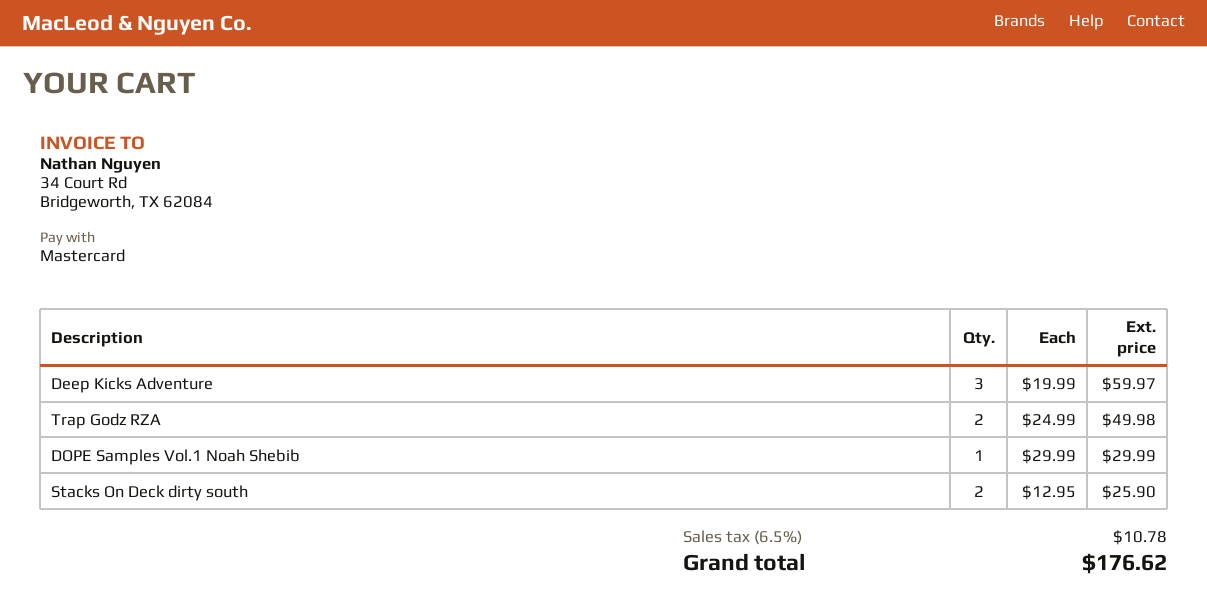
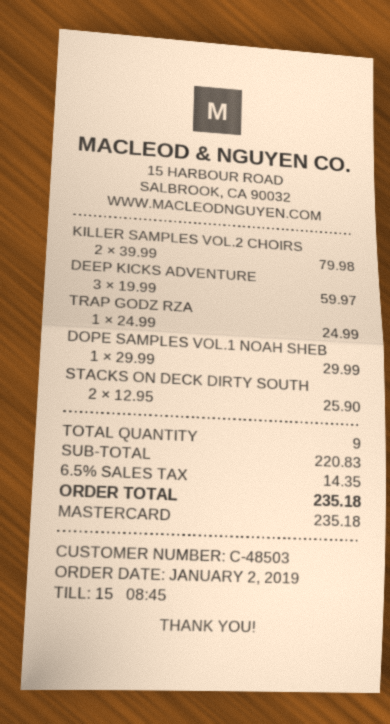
Trap Godz RZA: 2 x 24.99 = 49.98 -> 1 x 24.99 = 24.99
KILLER SAMPLES VOL.2 CHOIRS: none -> 2 x 39.99 = 79.98
tax: 6.5% = 10.78 -> 6.5% = 14.35
total: 176.62 -> 235.18

